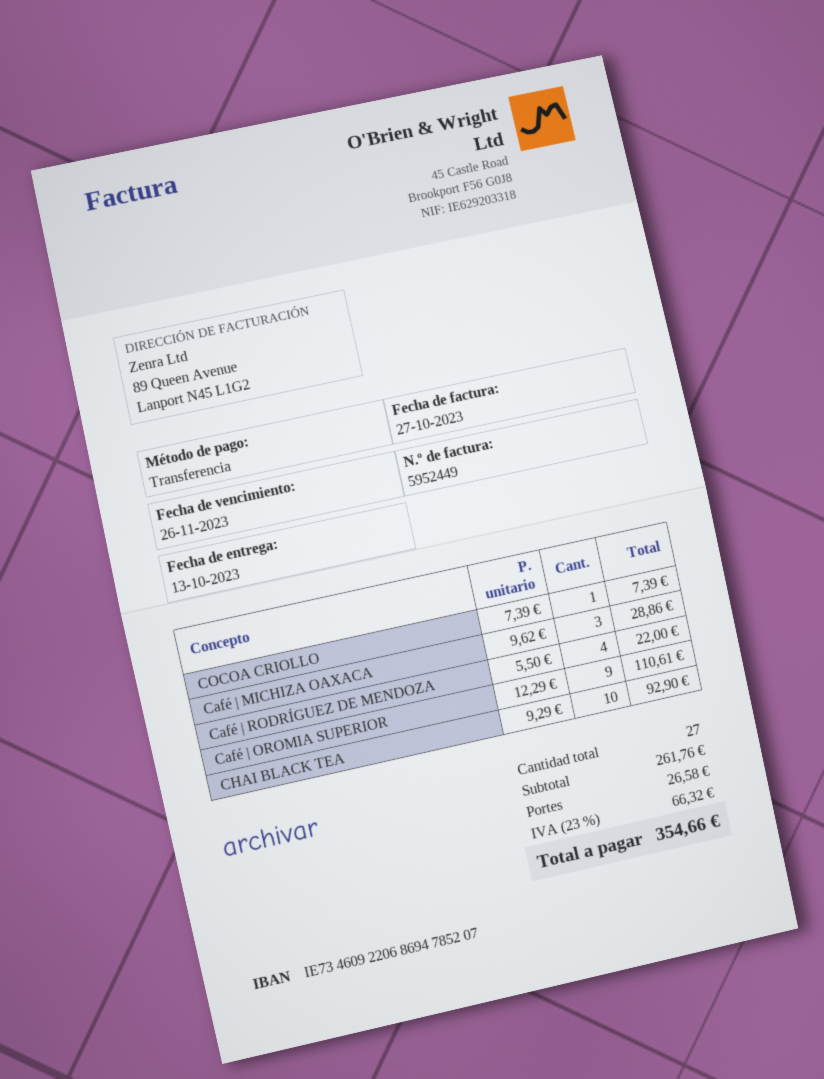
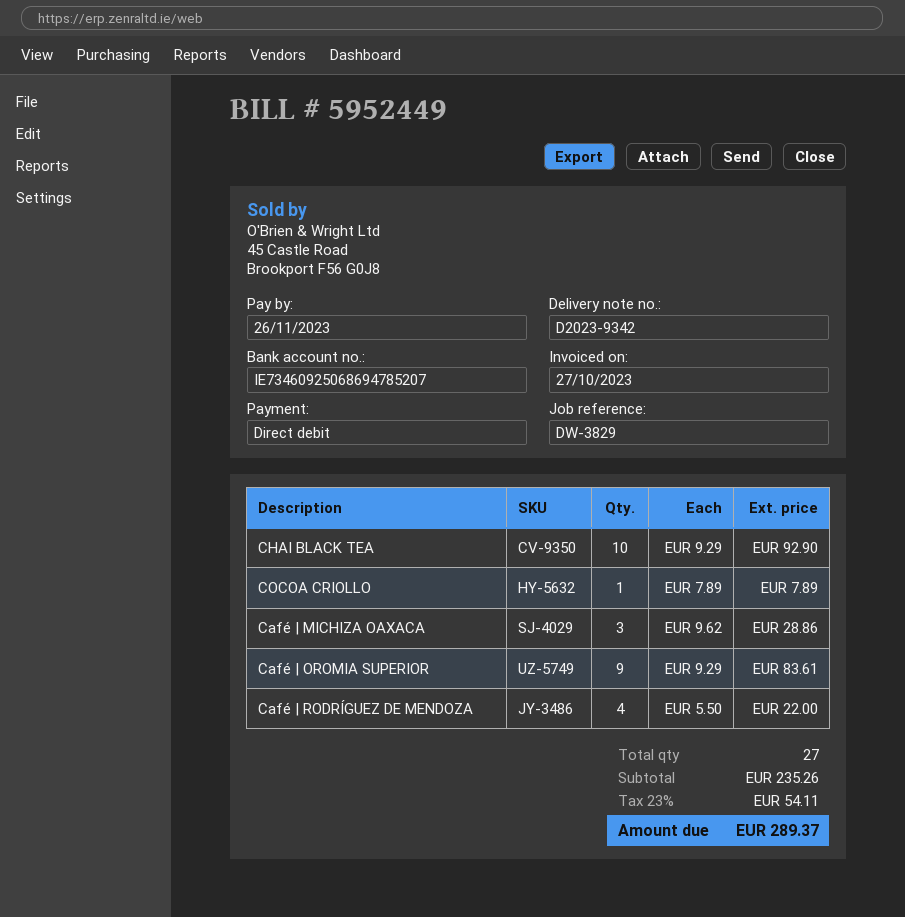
payment method: bank transfer -> direct debit
bank account: IE73460922068694785207 -> IE73460925068694785207
COCOA CRIOLLO: 1 x 7.39 = 7.39 -> 1 x 7.89 = 7.89
Café | OROMIA SUPERIOR: 9 x 12.29 = 110.61 -> 9 x 9.29 = 83.61
subtotal: 261.76 -> 235.26
shipping: 26.58 -> none
tax: 23% = 66.32 -> 23% = 54.11
total: 354.66 -> 289.37

